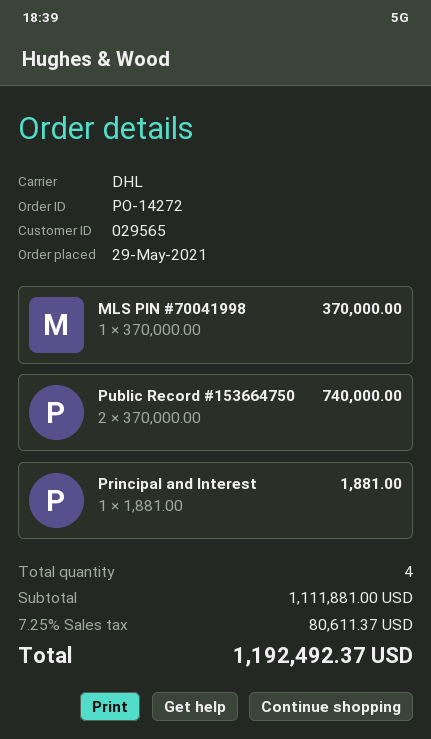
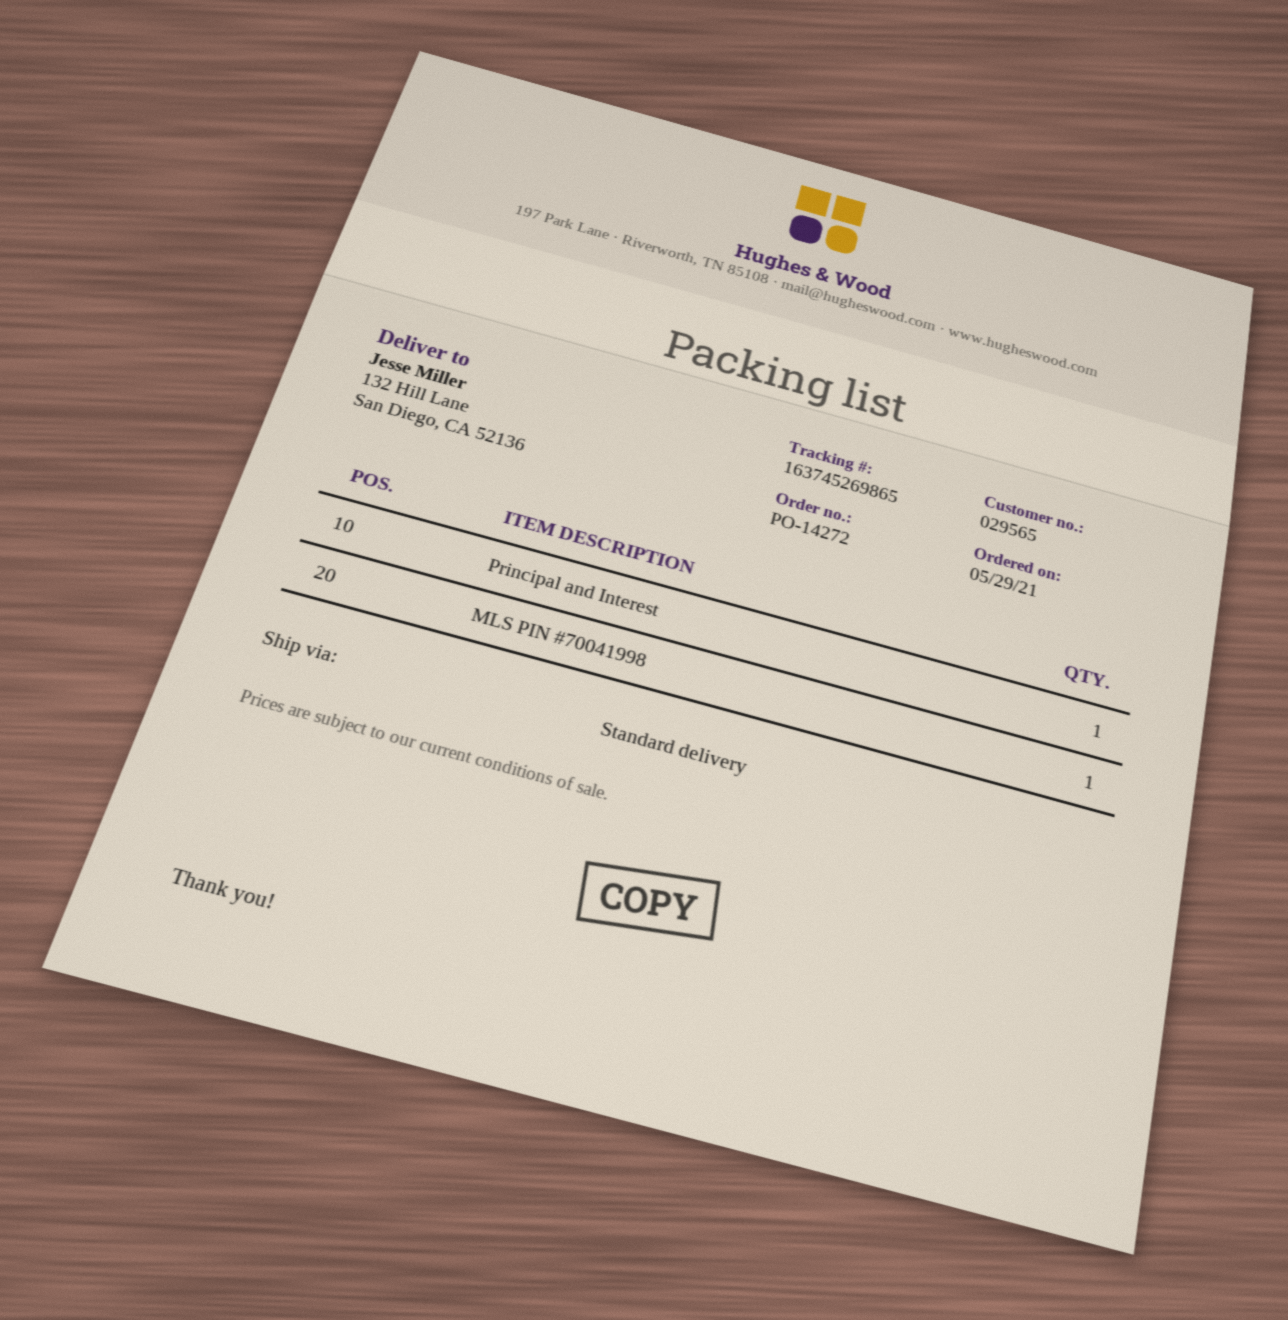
shipping method: DHL -> standard
Public Record #153664750: 2 -> none

